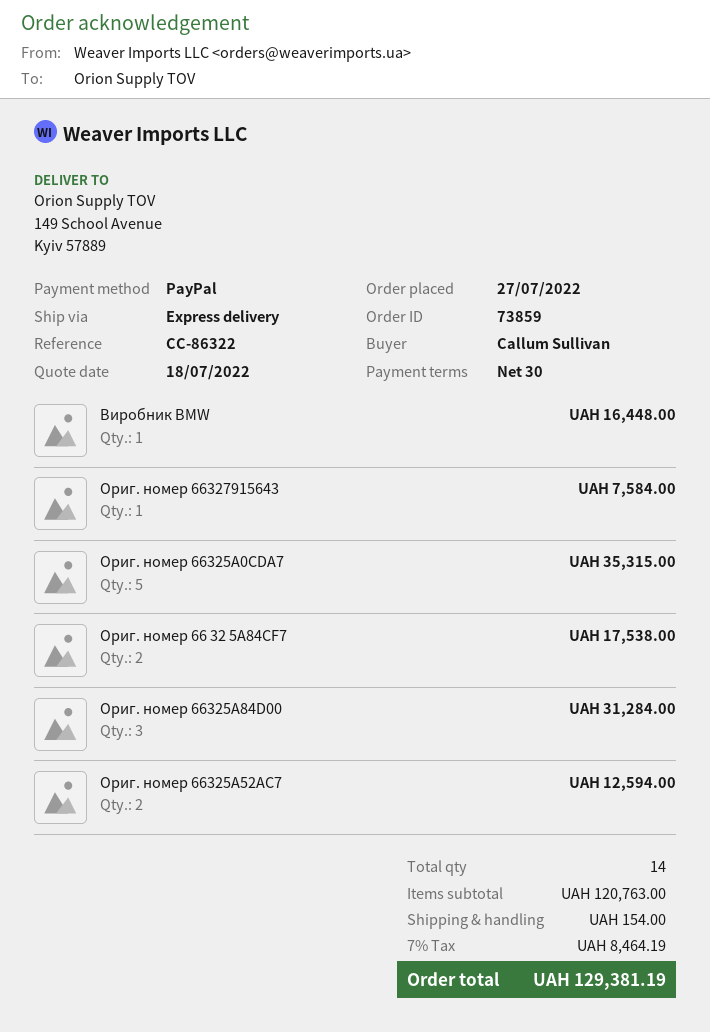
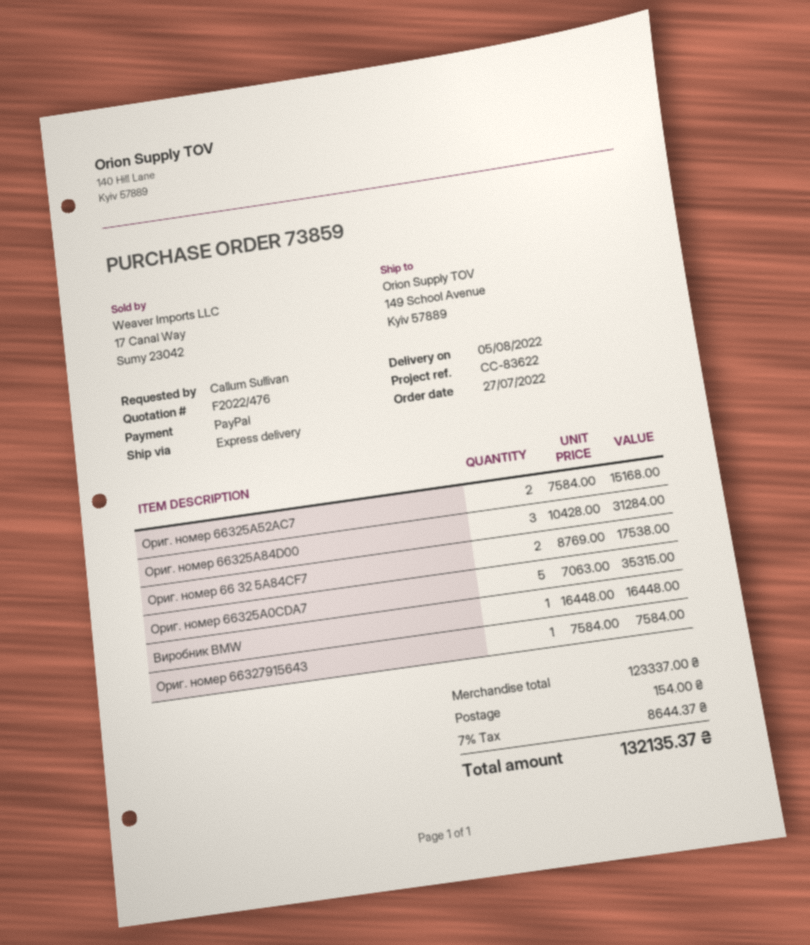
reference: CC-86322 -> CC-83622
Ориг. номер 66325A52AC7: 2 for 12594.00 -> 2 for 15168.00
subtotal: 120763.00 -> 123337.00
tax: 7% = 8464.19 -> 7% = 8644.37
total: 129381.19 -> 132135.37

